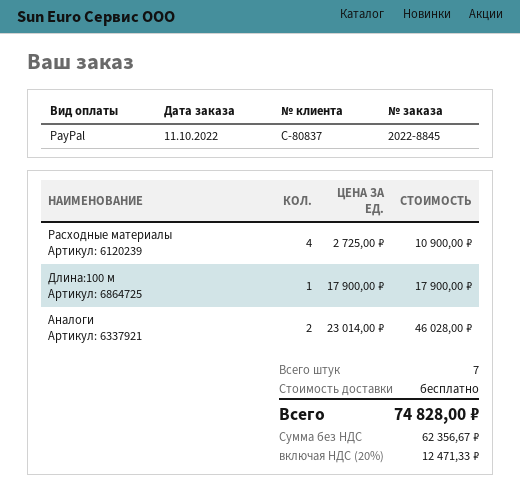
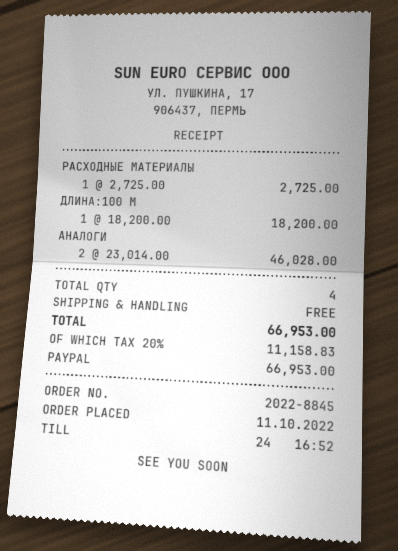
Расходные материалы: 4 x 2725.00 = 10900.00 -> 1 x 2725.00 = 2725.00
Длина:100 м: 1 x 17900.00 = 17900.00 -> 1 x 18200.00 = 18200.00
total quantity: 7 -> 4
tax: 20% = 12471.33 -> 20% = 11158.83
total: 74828.00 -> 66953.00

